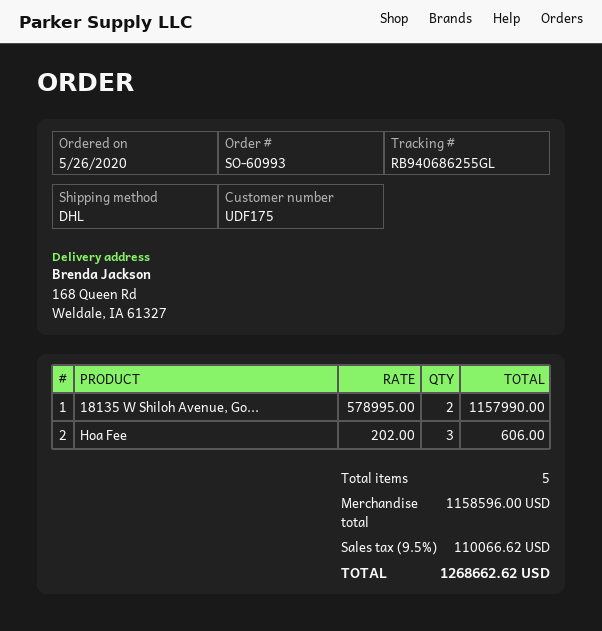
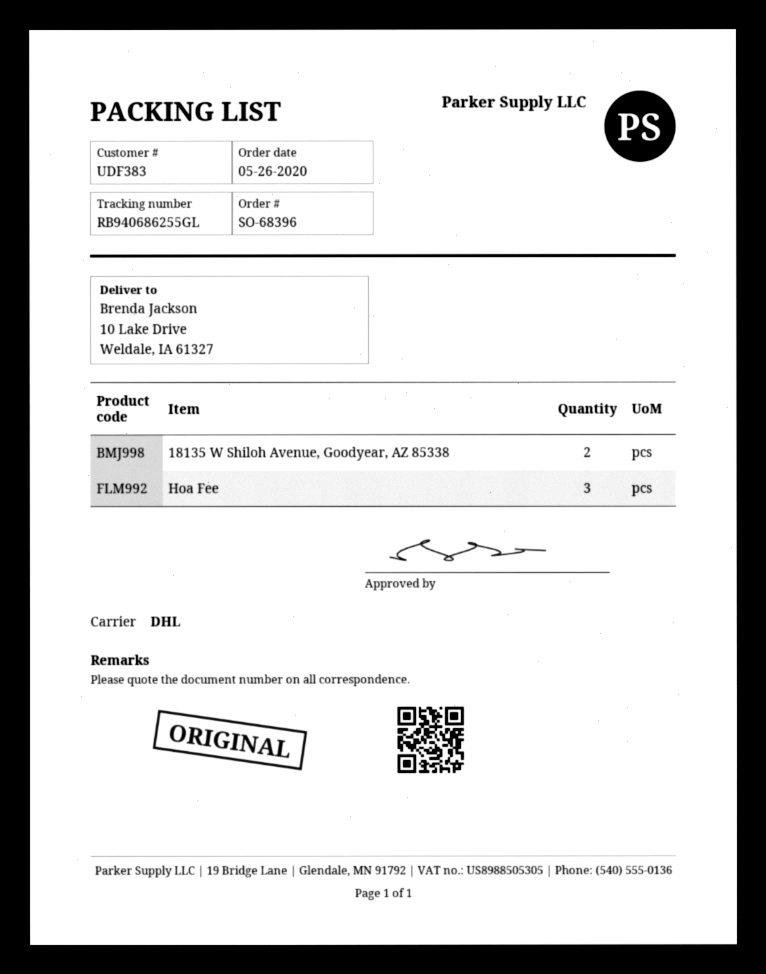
order number: SO-60993 -> SO-68396
customer number: UDF175 -> UDF383
ship to: 168 Queen Rd, Weldale, IA 61327 -> 10 Lake Drive, Weldale, IA 61327

